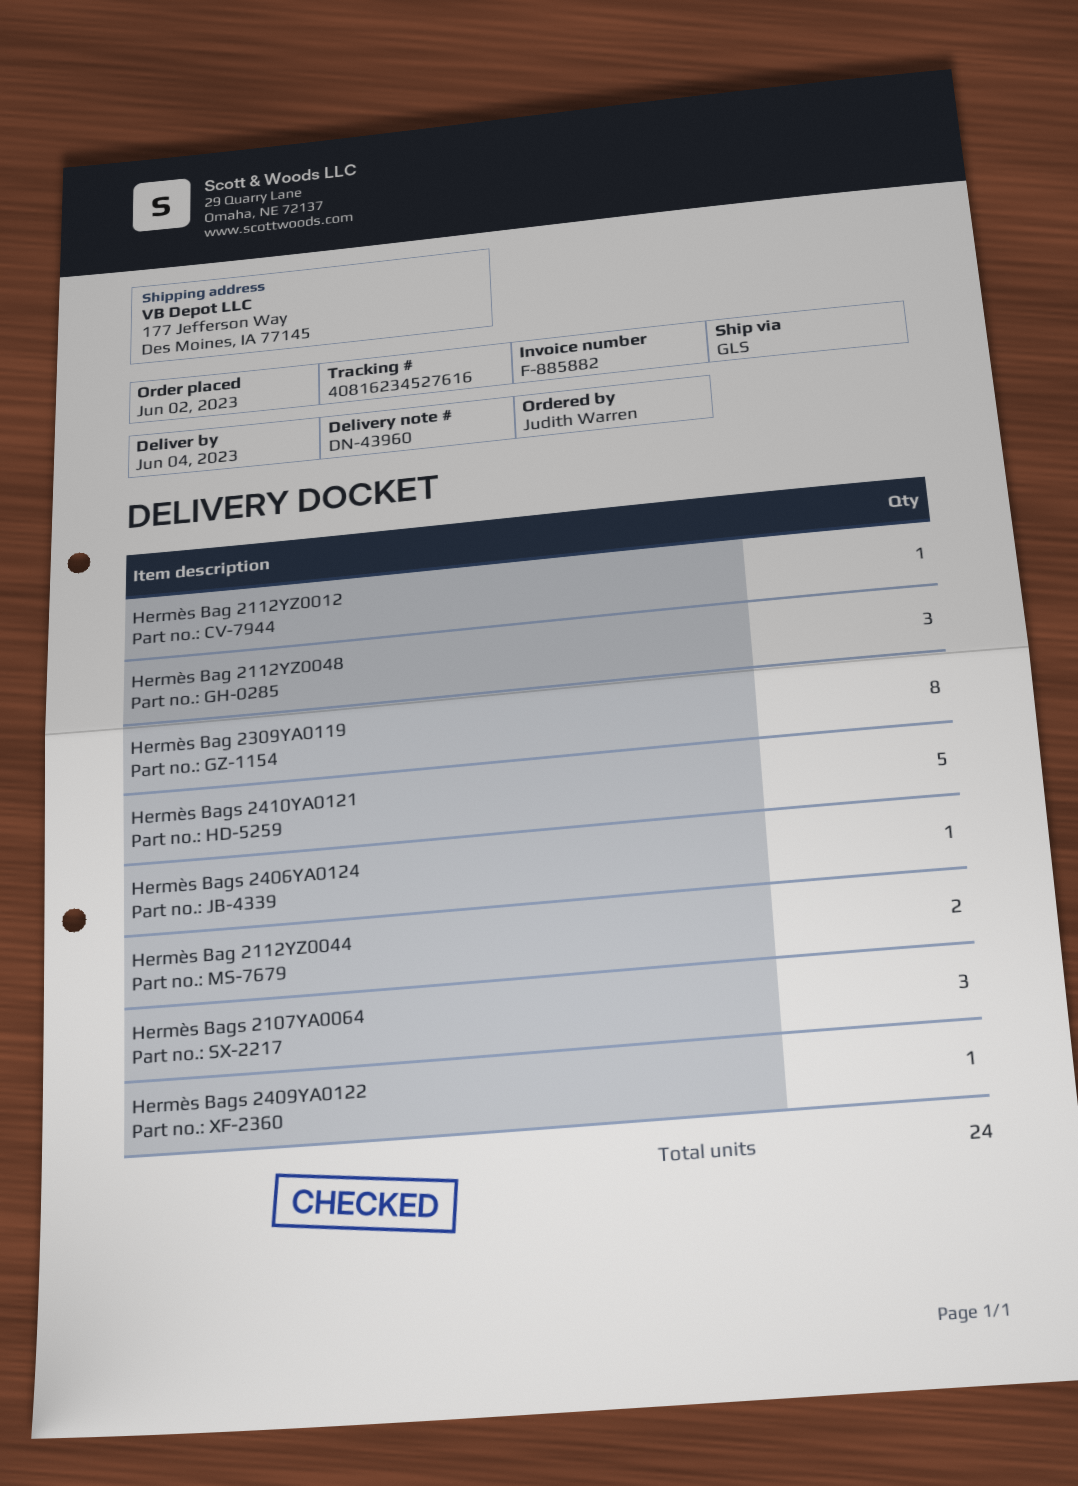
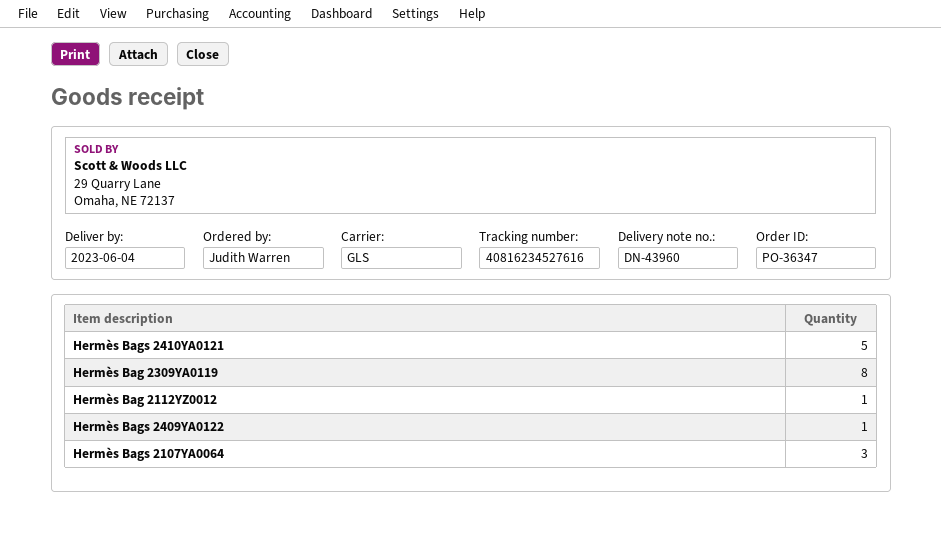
Hermès Bag 2112YZ0048: 3 -> none
Hermès Bags 2406YA0124: 1 -> none
Hermès Bag 2112YZ0044: 2 -> none

